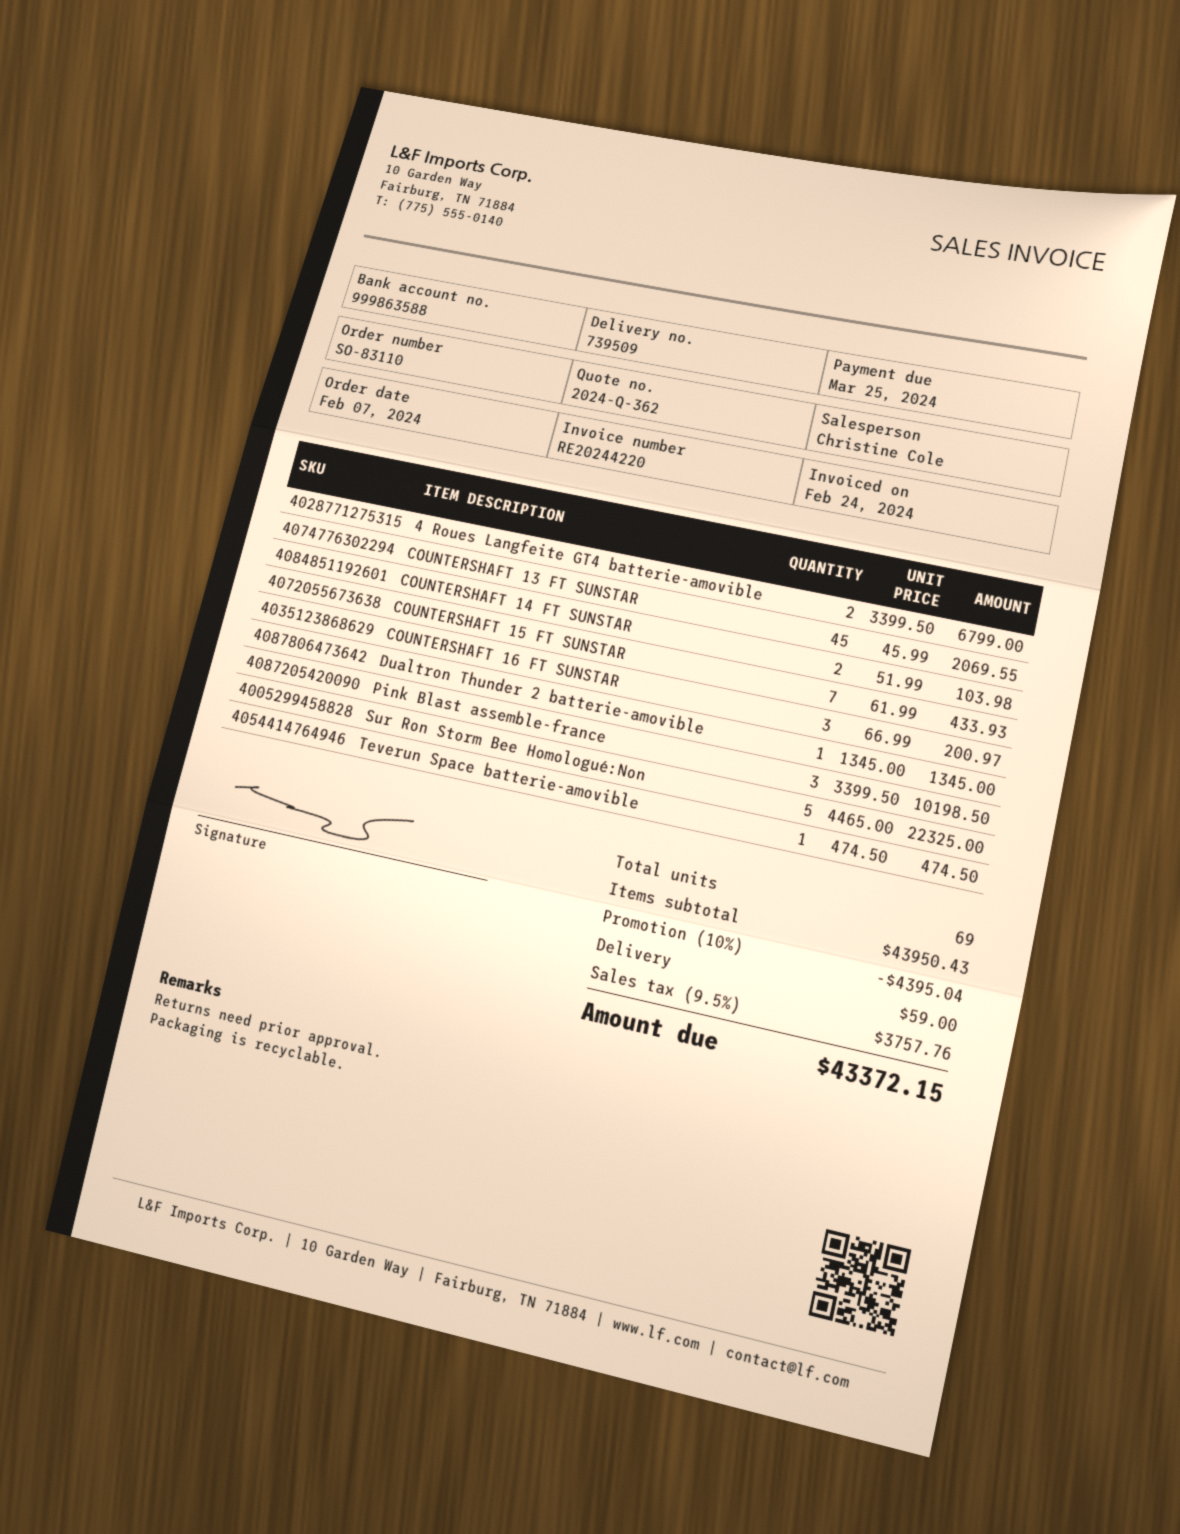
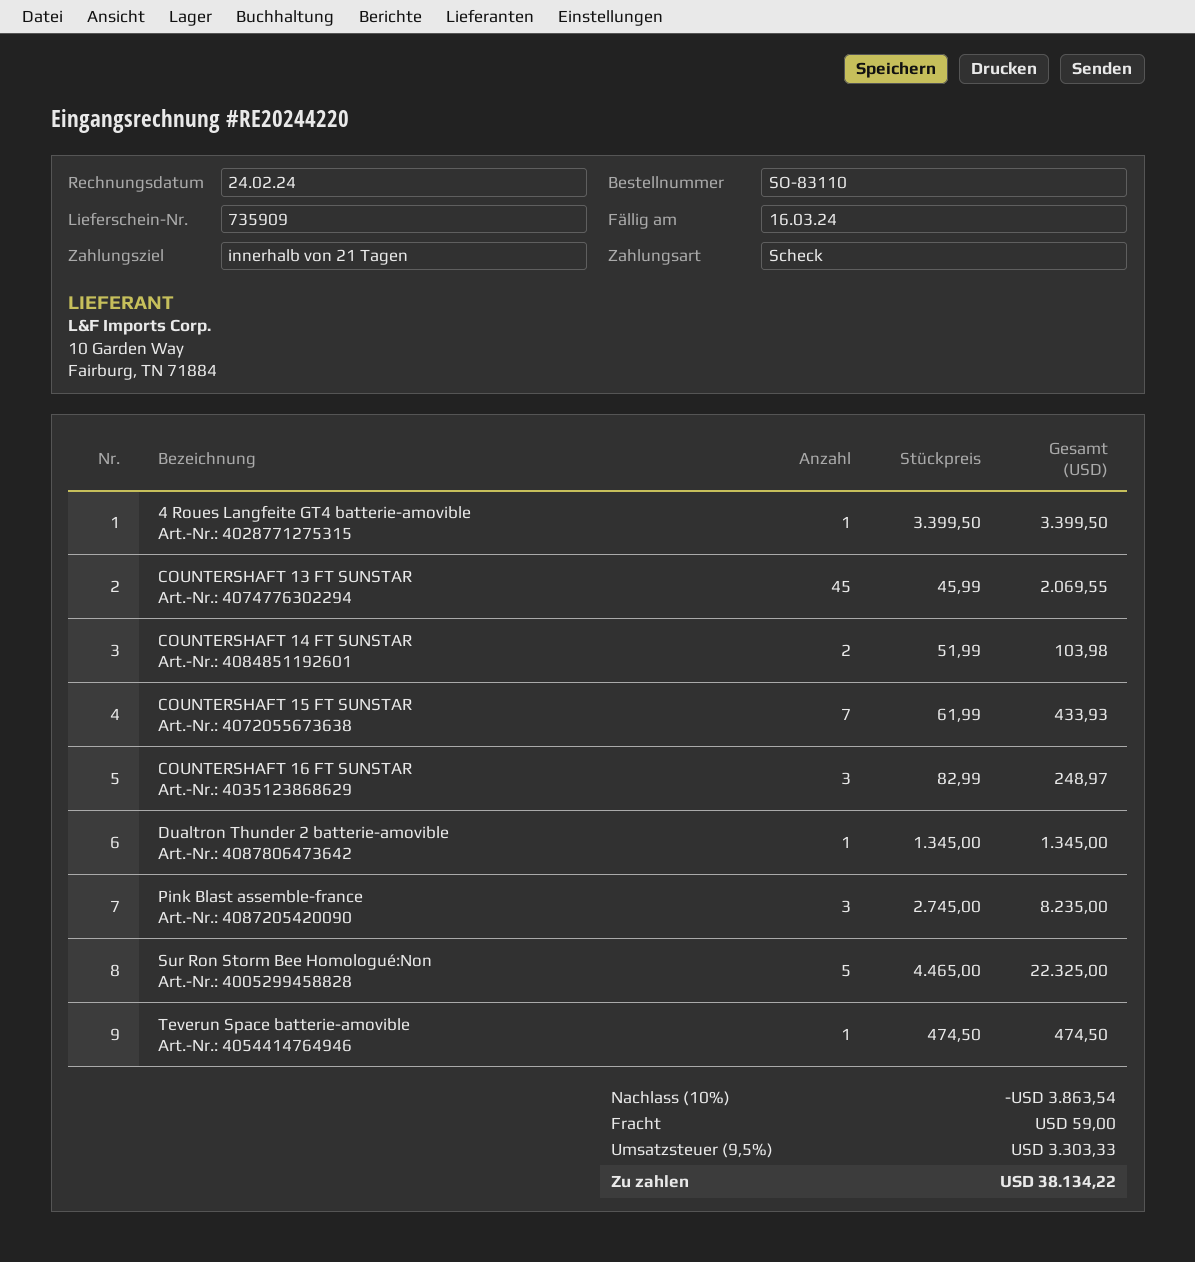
delivery note number: 739509 -> 735909
due date: 2024-03-25 -> 2024-03-16
4 Roues Langfeite GT4 batterie-amovible: 2 x 3399.50 = 6799.00 -> 1 x 3399.50 = 3399.50
COUNTERSHAFT 16 FT SUNSTAR: 3 x 66.99 = 200.97 -> 3 x 82.99 = 248.97
Pink Blast assemble-france: 3 x 3399.50 = 10198.50 -> 3 x 2745.00 = 8235.00
discount: 10% = 4395.04 -> 10% = 3863.54
tax: 9.5% = 3757.76 -> 9.5% = 3303.33
total: 43372.15 -> 38134.22

